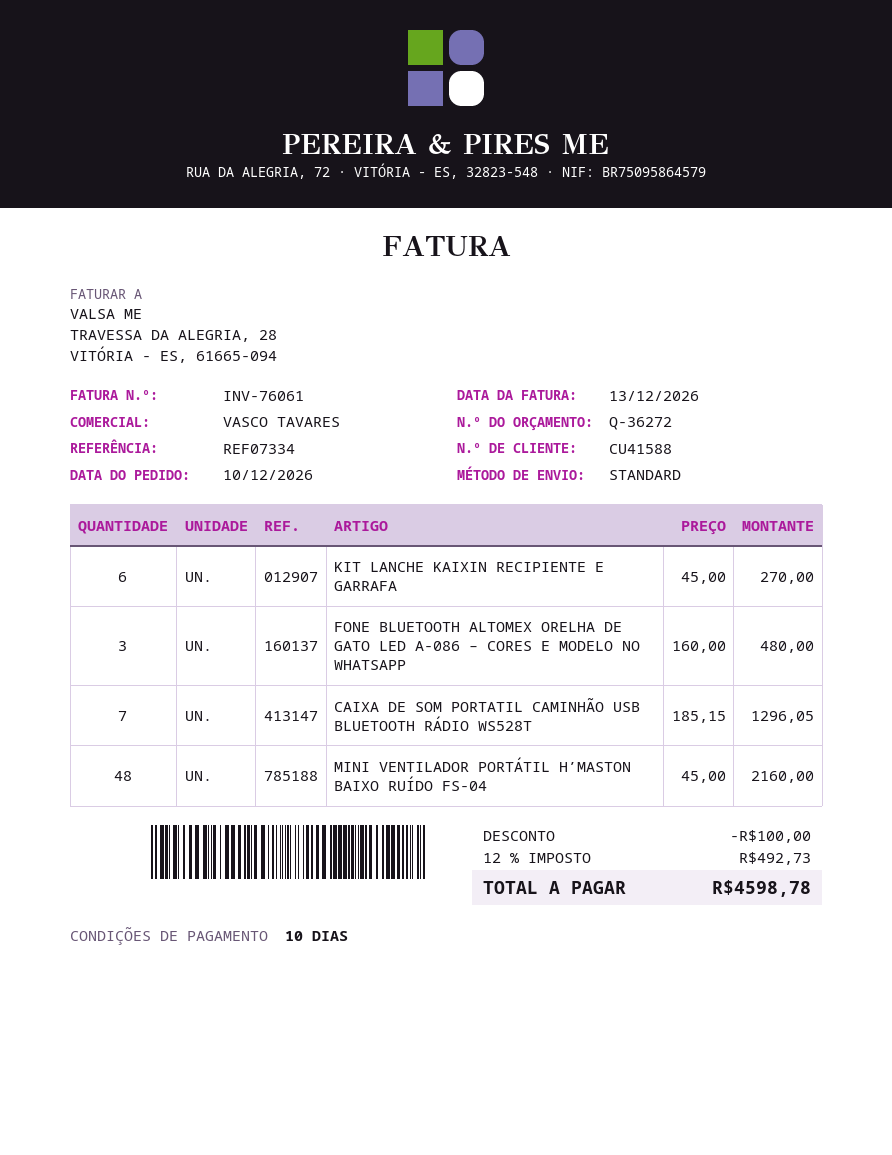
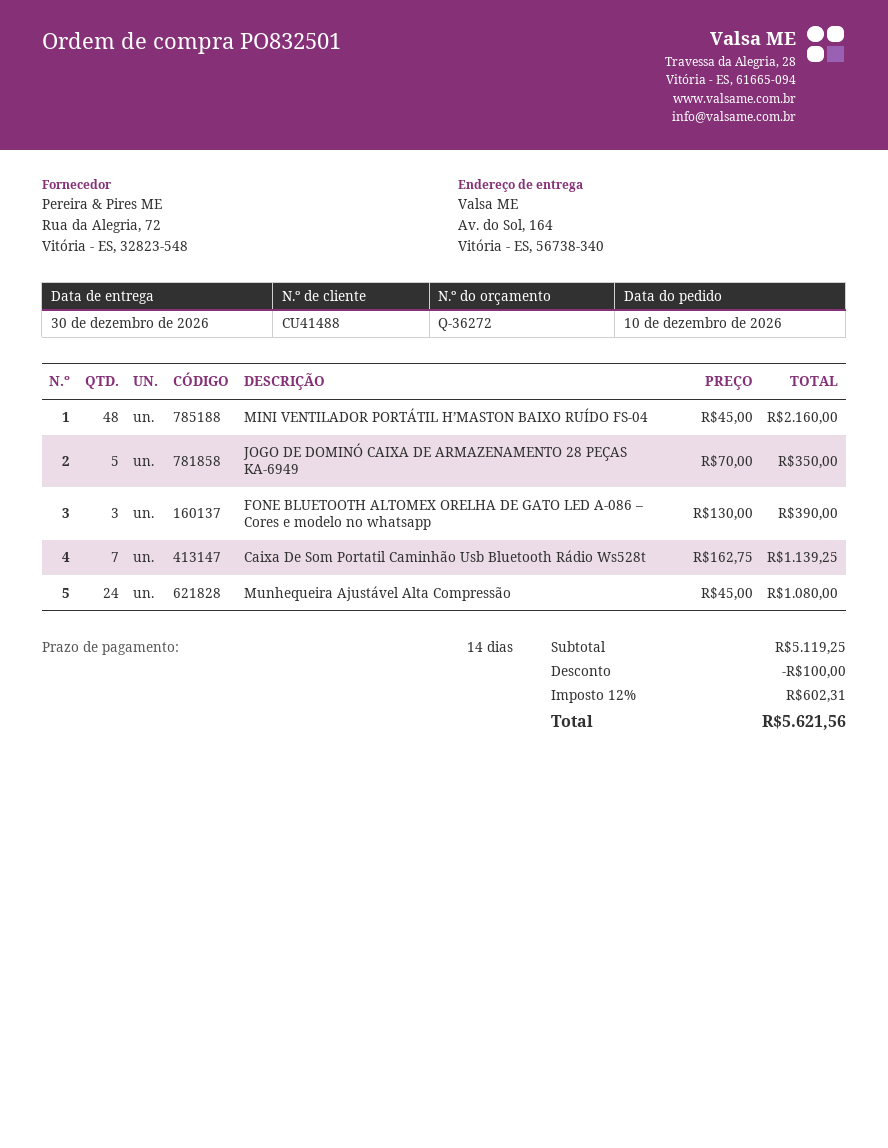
payment terms: 10 days -> 14 days
customer number: CU41588 -> CU41488
KIT LANCHE KAIXIN RECIPIENTE E GARRAFA: 6 x 45.00 = 270.00 -> none
FONE BLUETOOTH ALTOMEX ORELHA DE GATO LED A-086 – CORES E MODELO NO WHATSAPP: 3 x 160.00 = 480.00 -> 3 x 130.00 = 390.00
CAIXA DE SOM PORTATIL CAMINHÃO USB BLUETOOTH RÁDIO WS528T: 7 x 185.15 = 1296.05 -> 7 x 162.75 = 1139.25
JOGO DE DOMINÓ CAIXA DE ARMAZENAMENTO 28 PEÇAS KA-6949: none -> 5 x 70.00 = 350.00
Munhequeira Ajustável Alta Compressão: none -> 24 x 45.00 = 1080.00
tax: 12% = 492.73 -> 12% = 602.31
total: 4598.78 -> 5621.56

